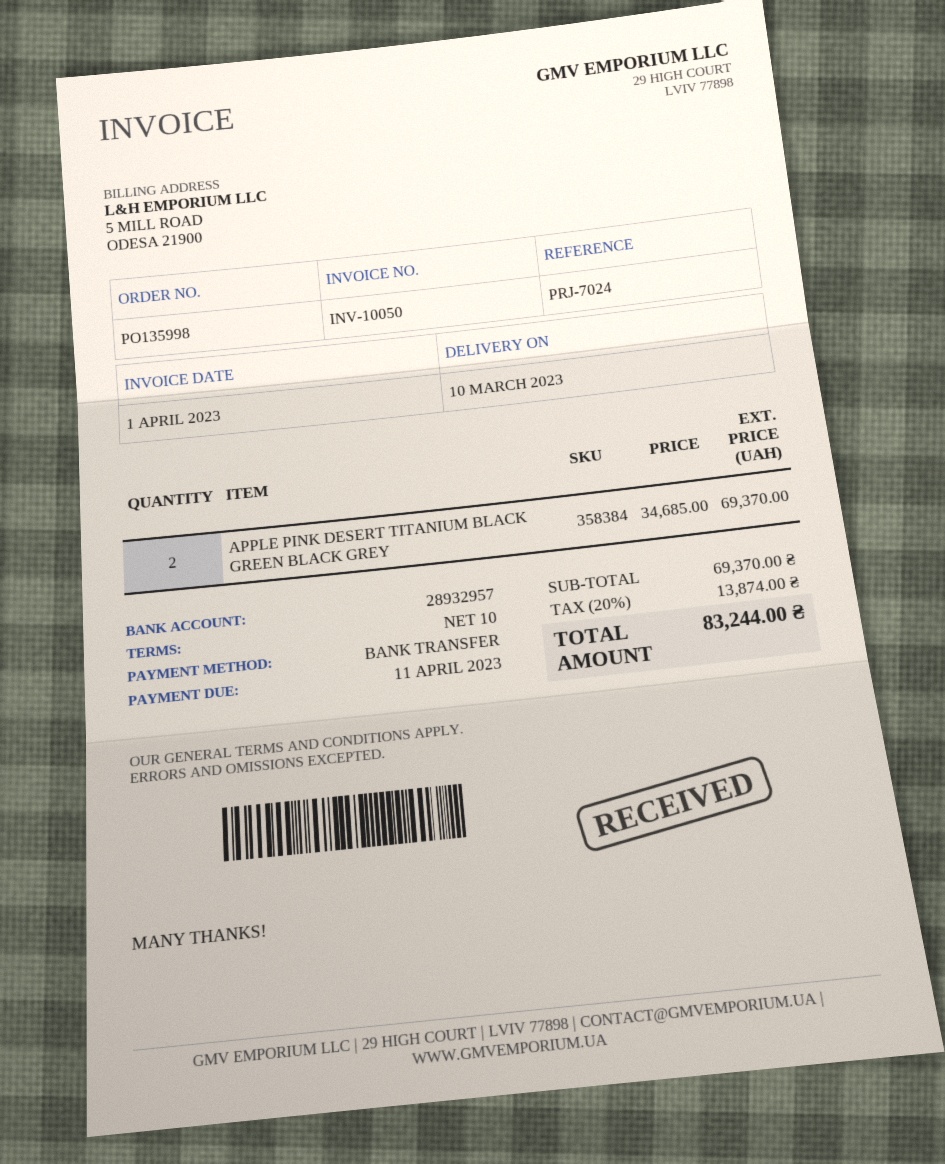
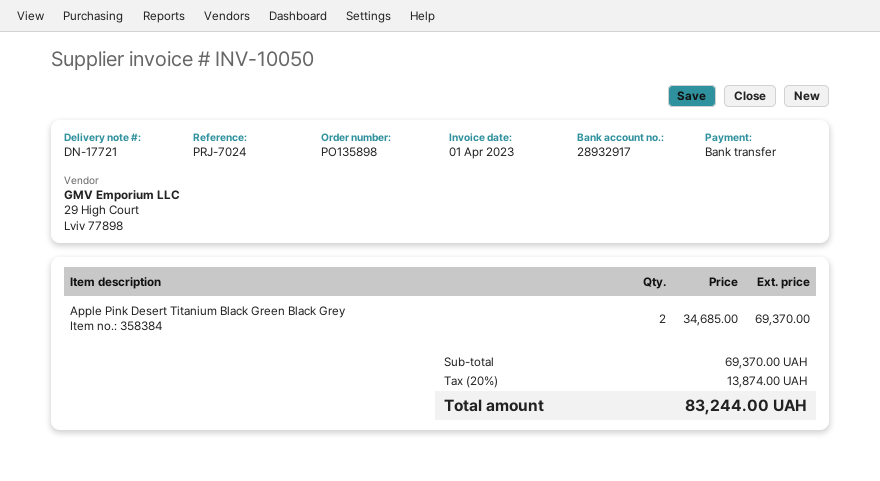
order number: PO135998 -> PO135898
bank account: 28932957 -> 28932917

